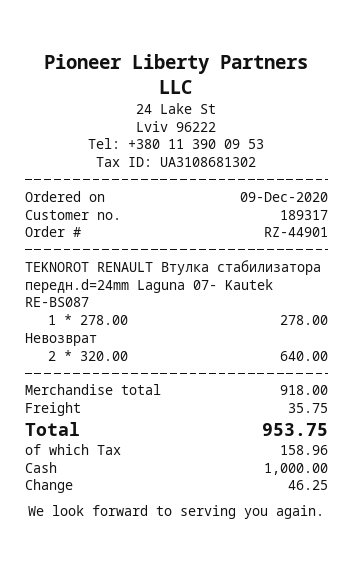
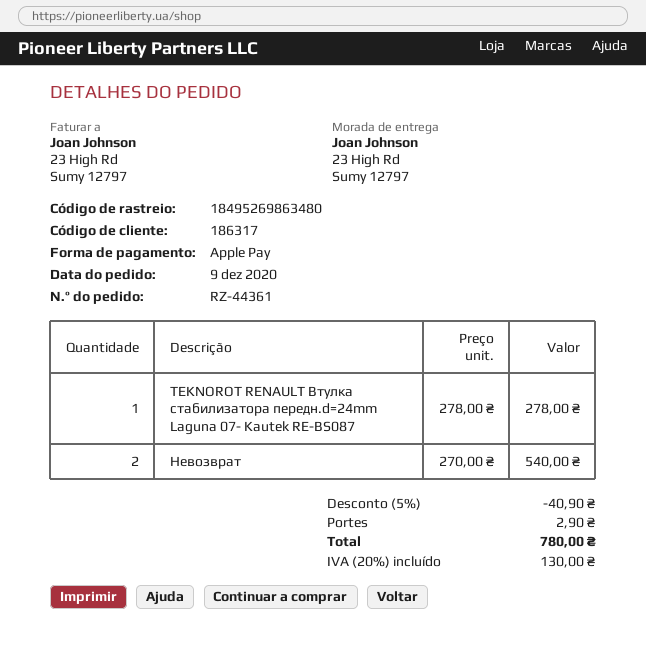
order number: RZ-44901 -> RZ-44361
customer number: 189317 -> 186317
payment method: cash -> Apple Pay
Невозврат: 2 x 320.00 = 640.00 -> 2 x 270.00 = 540.00
discount: none -> 5% = 40.90
shipping: 35.75 -> 2.90
tax: 158.96 -> 130.00
total: 953.75 -> 780.00

